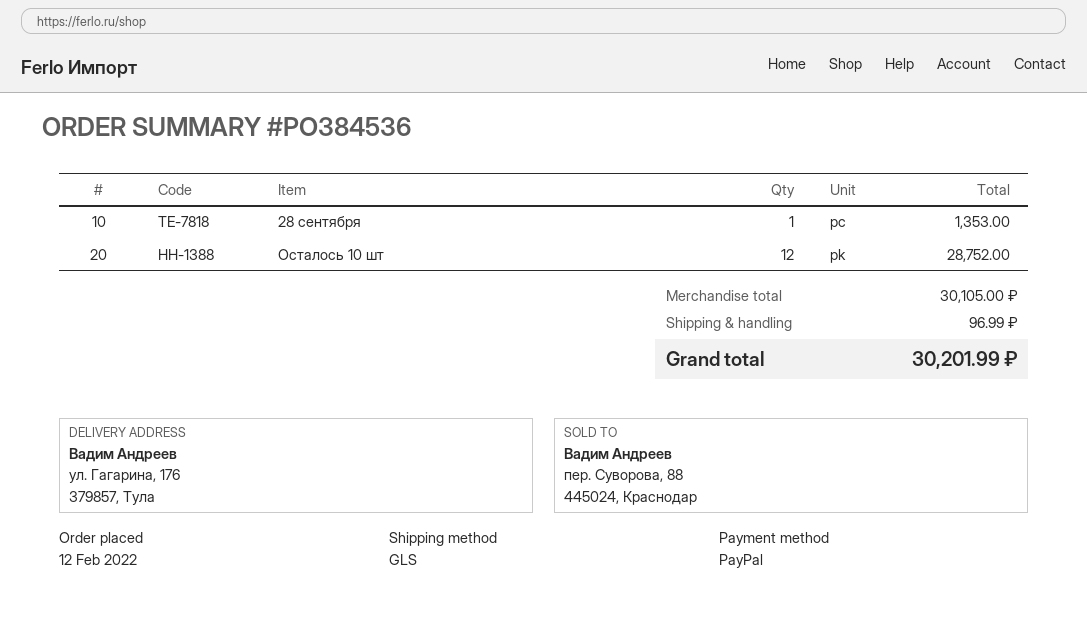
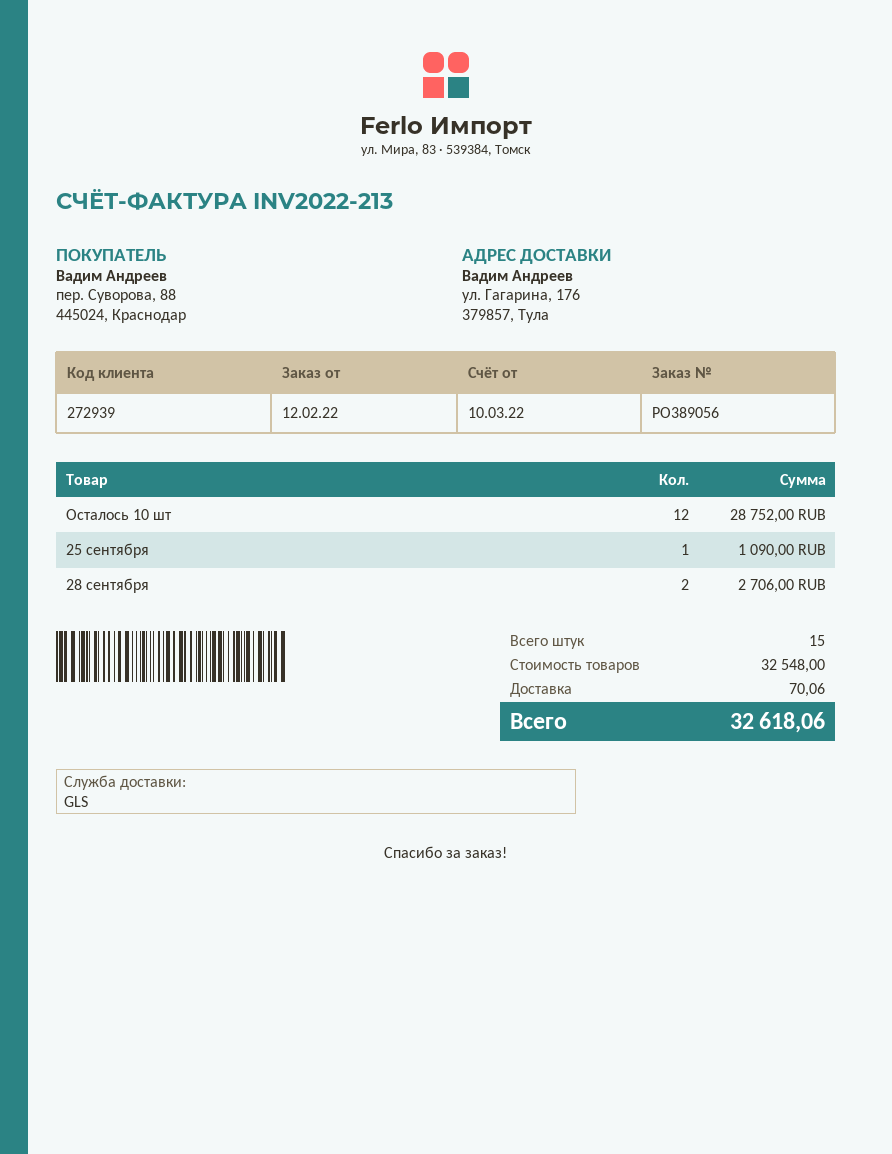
order number: PO384536 -> PO389056
28 сентября: 1 for 1353.00 -> 2 for 2706.00
25 сентября: none -> 1 for 1090.00
subtotal: 30105.00 -> 32548.00
shipping: 96.99 -> 70.06
total: 30201.99 -> 32618.06

